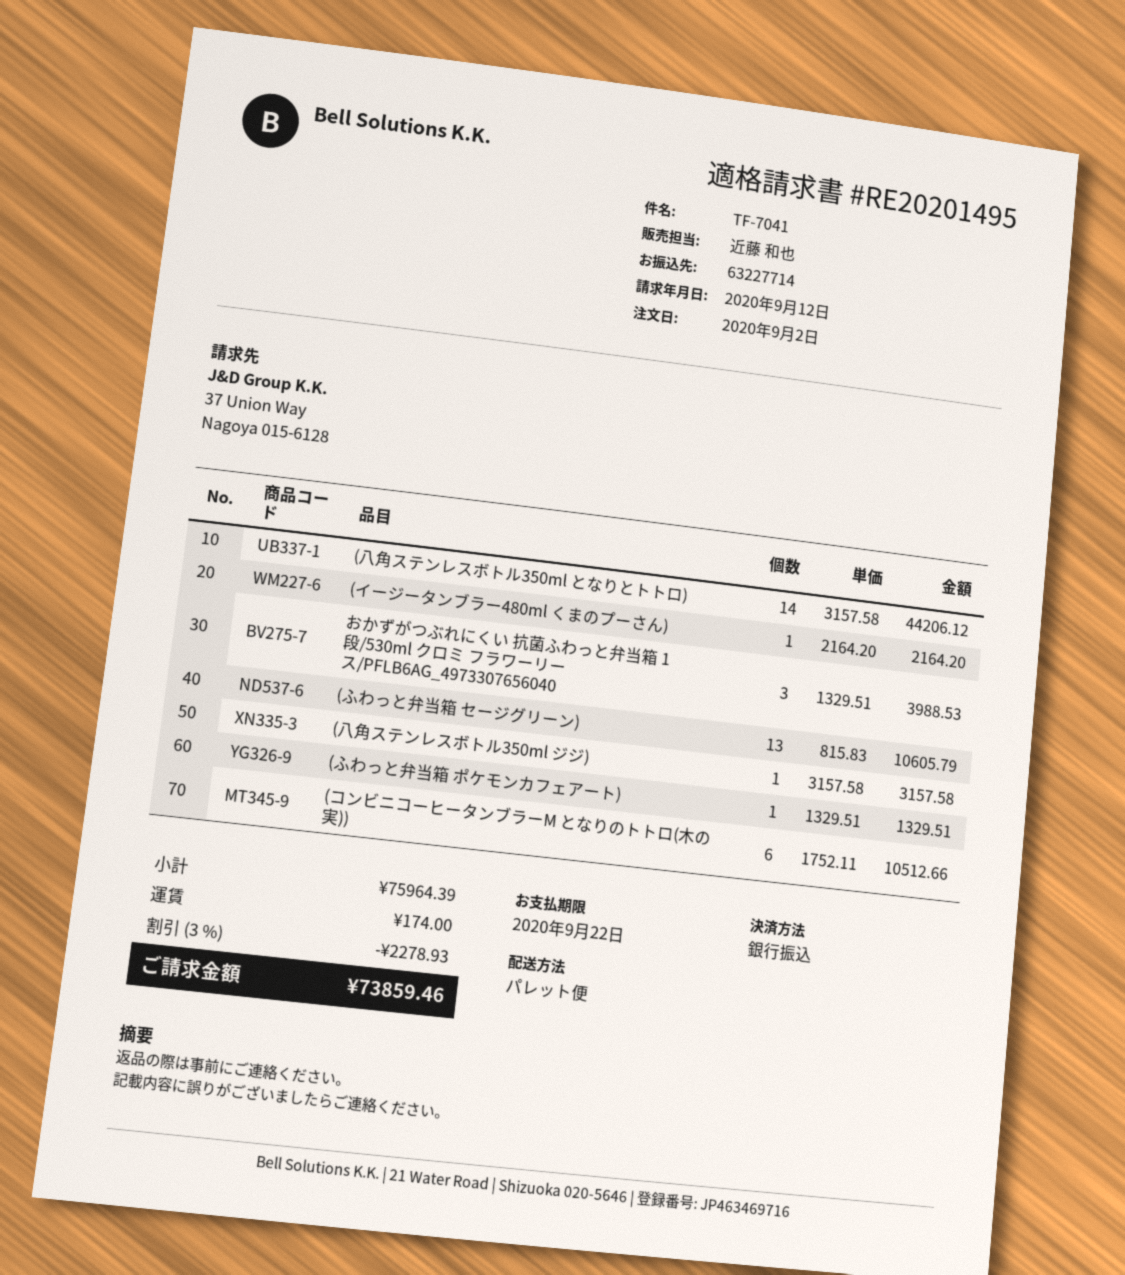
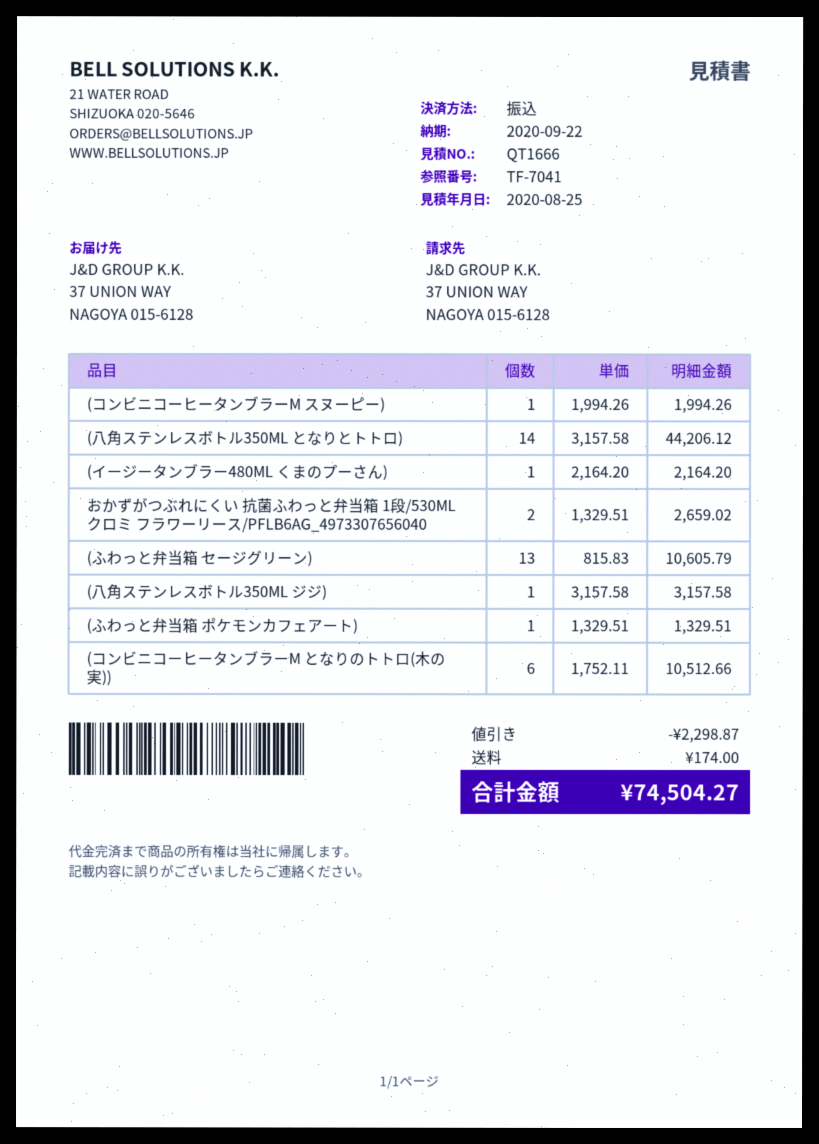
おかずがつぶれにくい 抗菌ふわっと弁当箱 1段/530ml クロミ フラワーリース/PFLB6AG_4973307656040: 3 x 1329.51 = 3988.53 -> 2 x 1329.51 = 2659.02
(コンビニコーヒータンブラーM スヌーピー): none -> 1 x 1994.26 = 1994.26
discount: 2278.93 -> 2298.87
total: 73859.46 -> 74504.27

